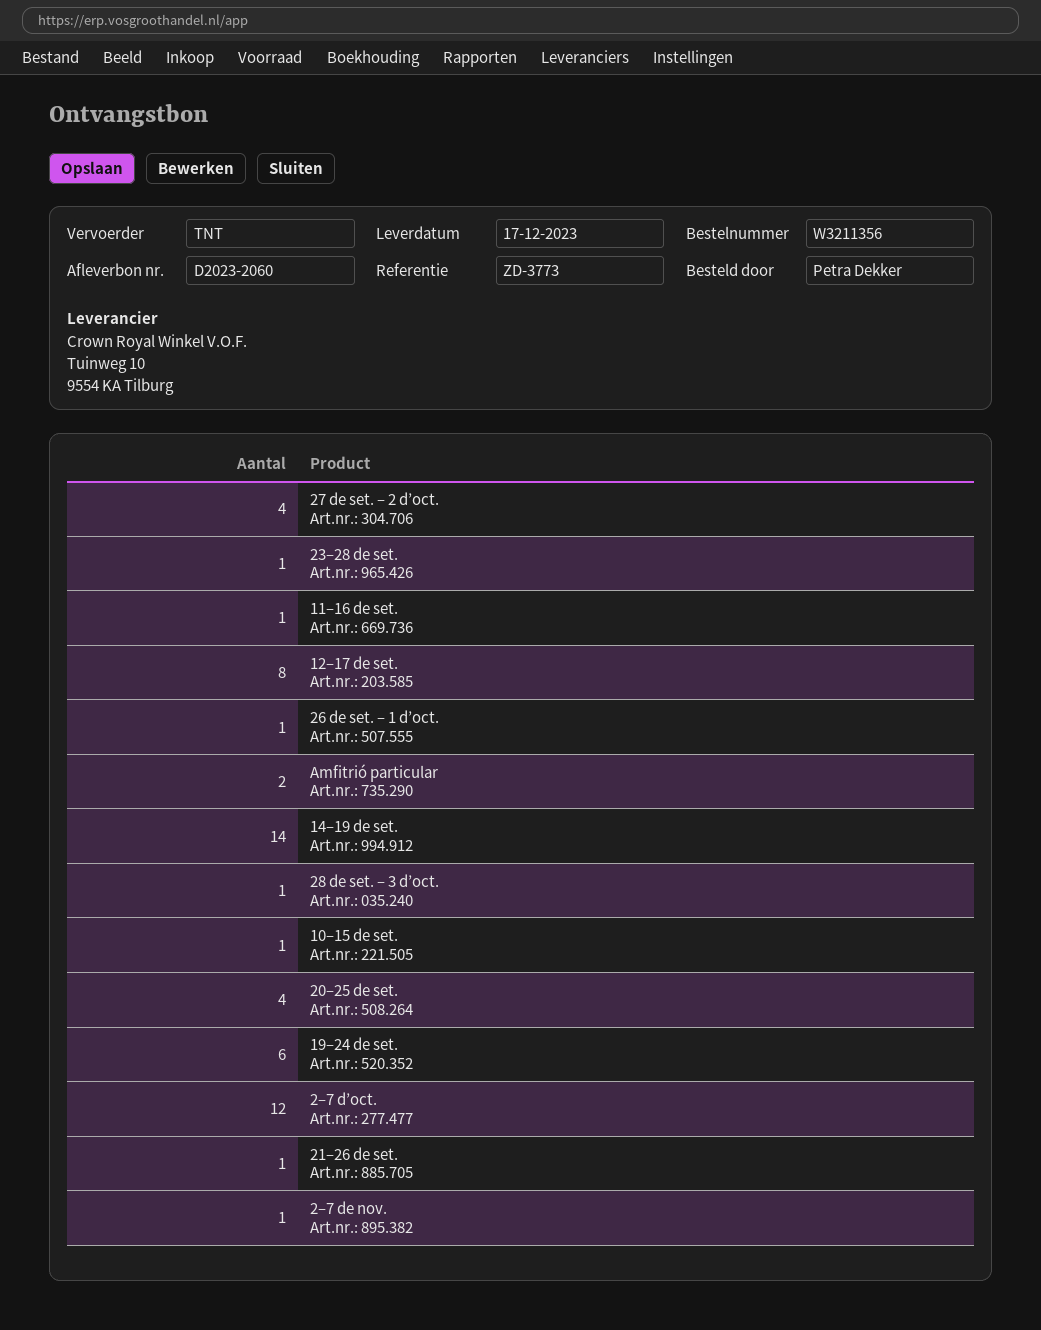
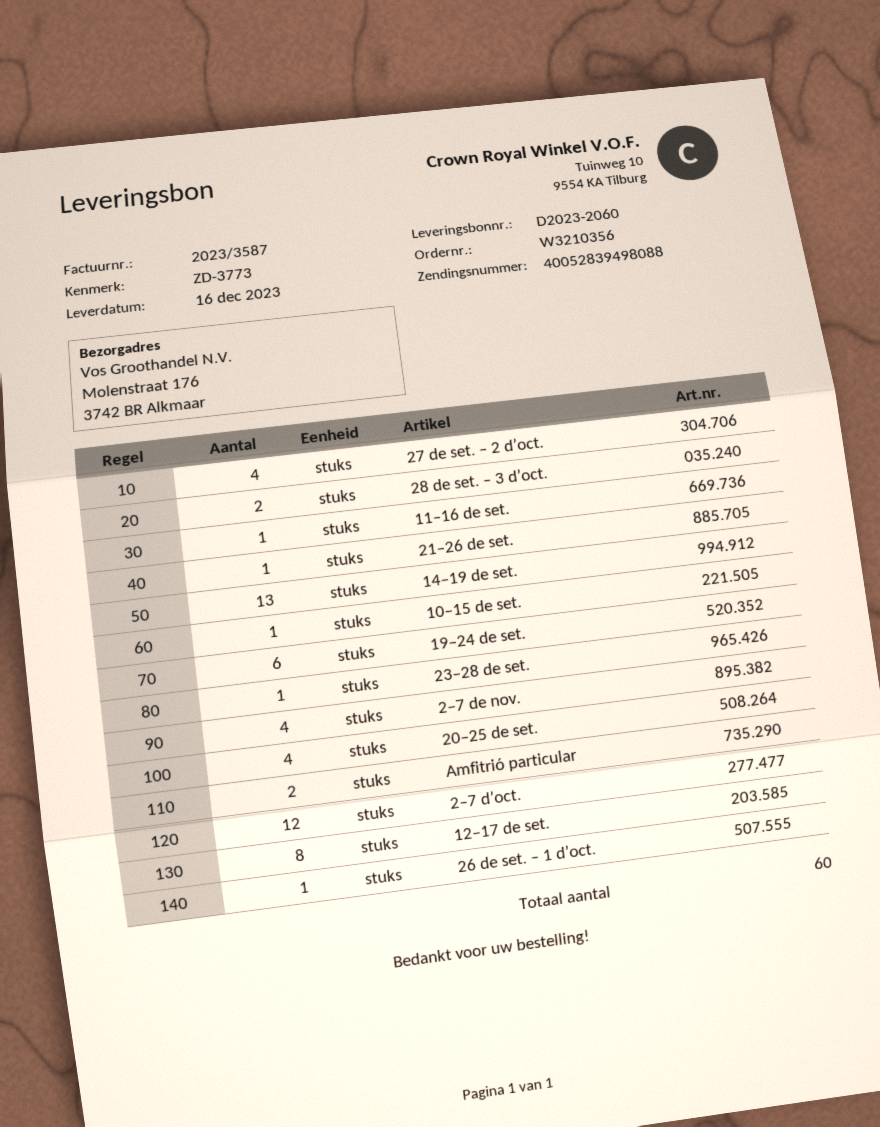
order number: W3211356 -> W3210356
delivery date: 2023-12-17 -> 2023-12-16
14–19 de set.: 14 -> 13
28 de set. – 3 d’oct.: 1 -> 2
2–7 de nov.: 1 -> 4

